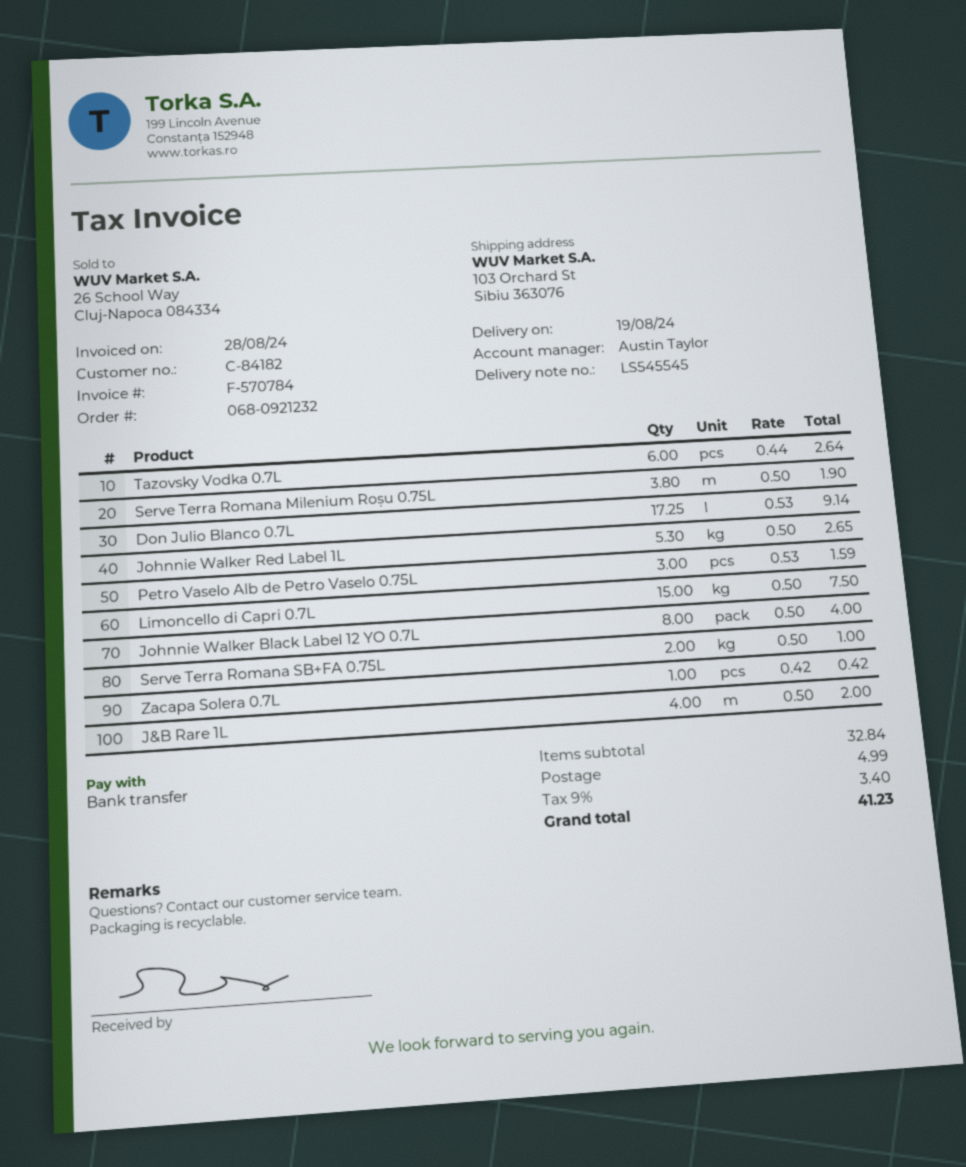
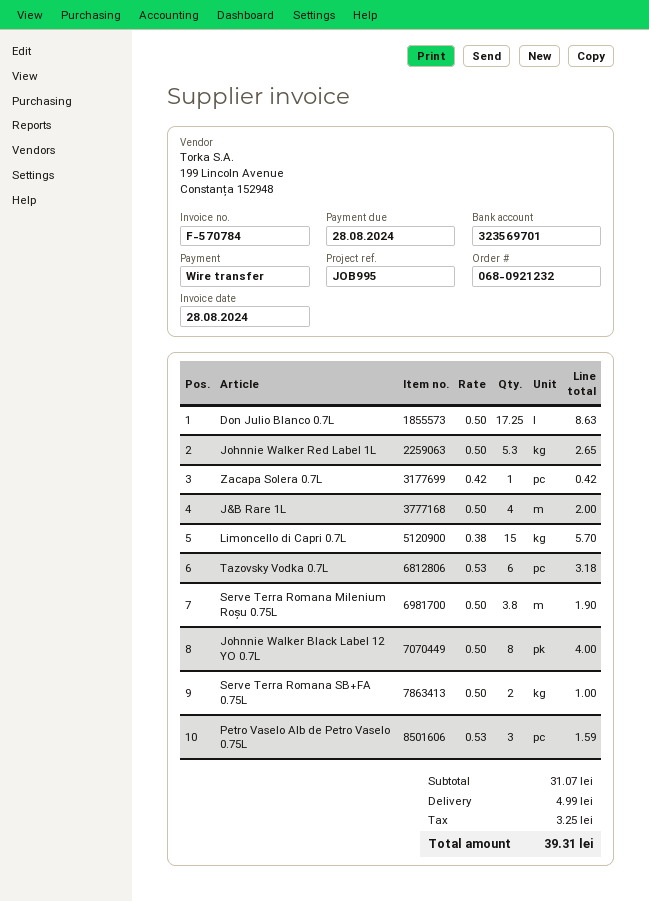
Tazovsky Vodka 0.7L: 6 x 0.44 = 2.64 -> 6 x 0.53 = 3.18
Don Julio Blanco 0.7L: 17.25 x 0.53 = 9.14 -> 17.25 x 0.50 = 8.63
Limoncello di Capri 0.7L: 15 x 0.50 = 7.50 -> 15 x 0.38 = 5.70
subtotal: 32.84 -> 31.07
tax: 3.40 -> 3.25
total: 41.23 -> 39.31

